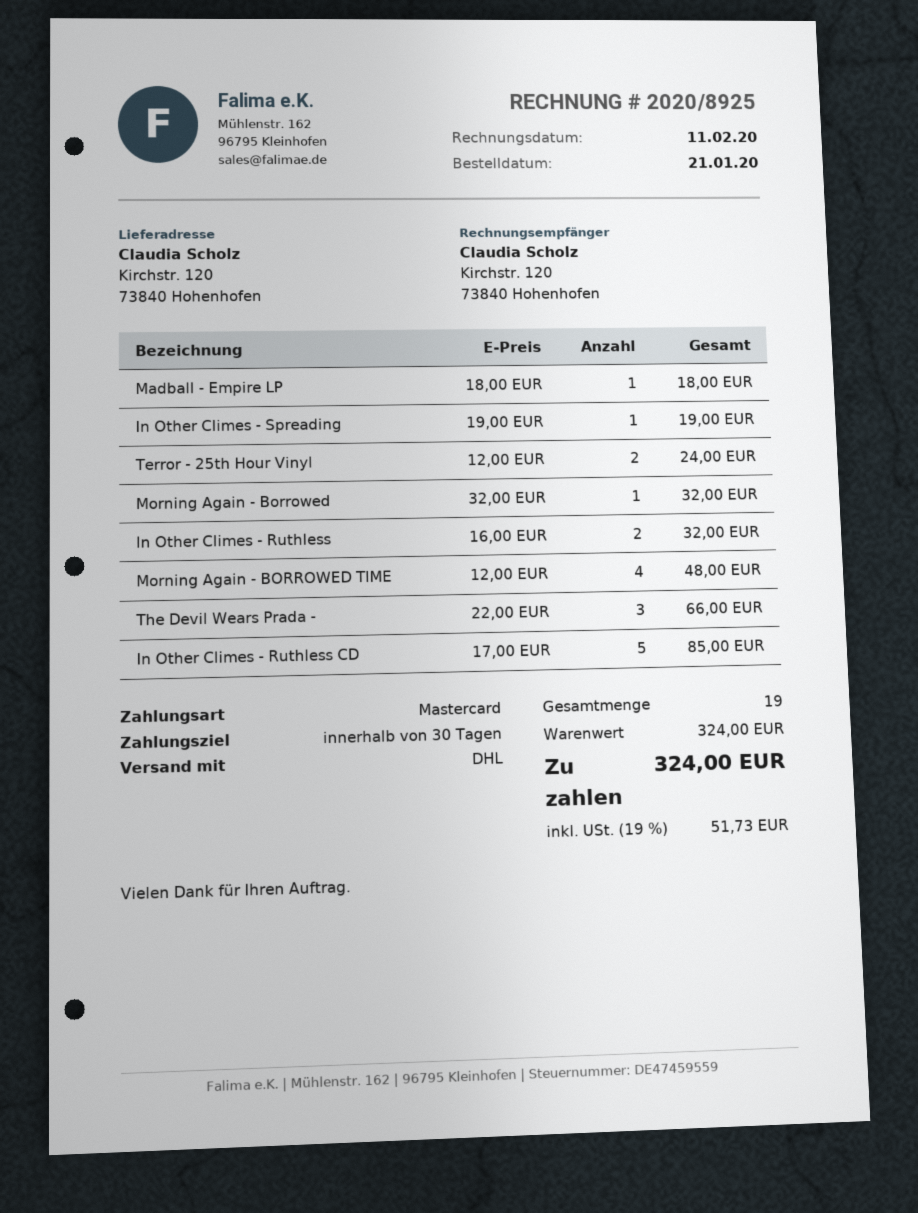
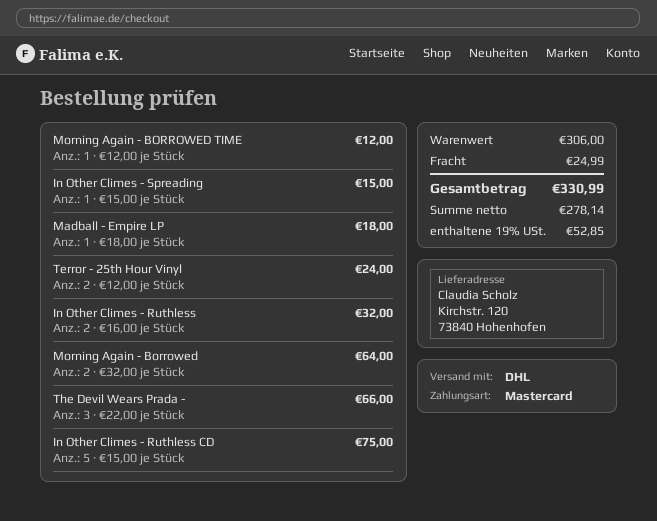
In Other Climes - Spreading: 1 x 19.00 = 19.00 -> 1 x 15.00 = 15.00
Morning Again - Borrowed: 1 x 32.00 = 32.00 -> 2 x 32.00 = 64.00
Morning Again - BORROWED TIME: 4 x 12.00 = 48.00 -> 1 x 12.00 = 12.00
In Other Climes - Ruthless CD: 5 x 17.00 = 85.00 -> 5 x 15.00 = 75.00
subtotal: 324.00 -> 306.00
shipping: none -> 24.99
tax: 19% = 51.73 -> 19% = 52.85
total: 324.00 -> 330.99

